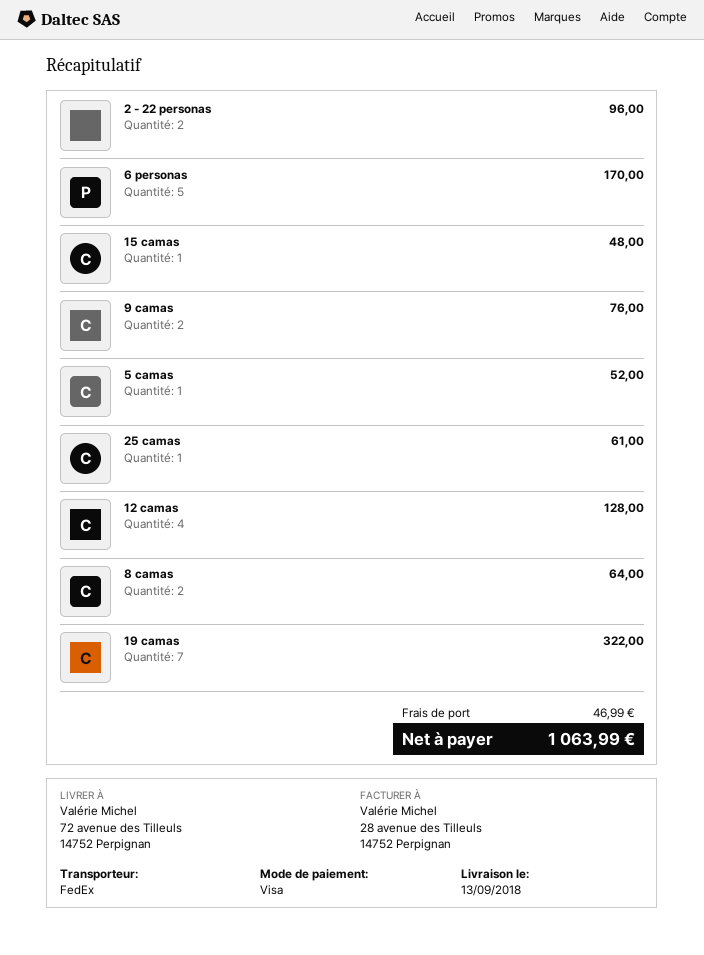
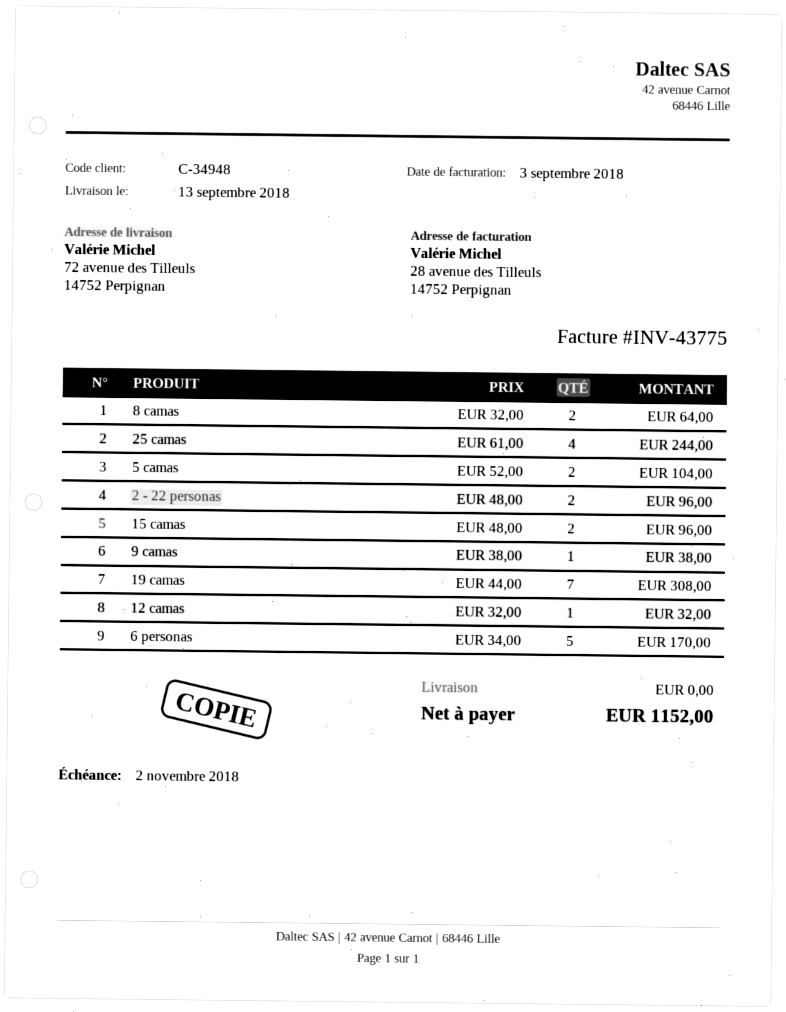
15 camas: 1 for 48.00 -> 2 for 96.00
9 camas: 2 for 76.00 -> 1 for 38.00
5 camas: 1 for 52.00 -> 2 for 104.00
25 camas: 1 for 61.00 -> 4 for 244.00
12 camas: 4 for 128.00 -> 1 for 32.00
19 camas: 7 for 322.00 -> 7 for 308.00
shipping: 46.99 -> 0.00
total: 1063.99 -> 1152.00

